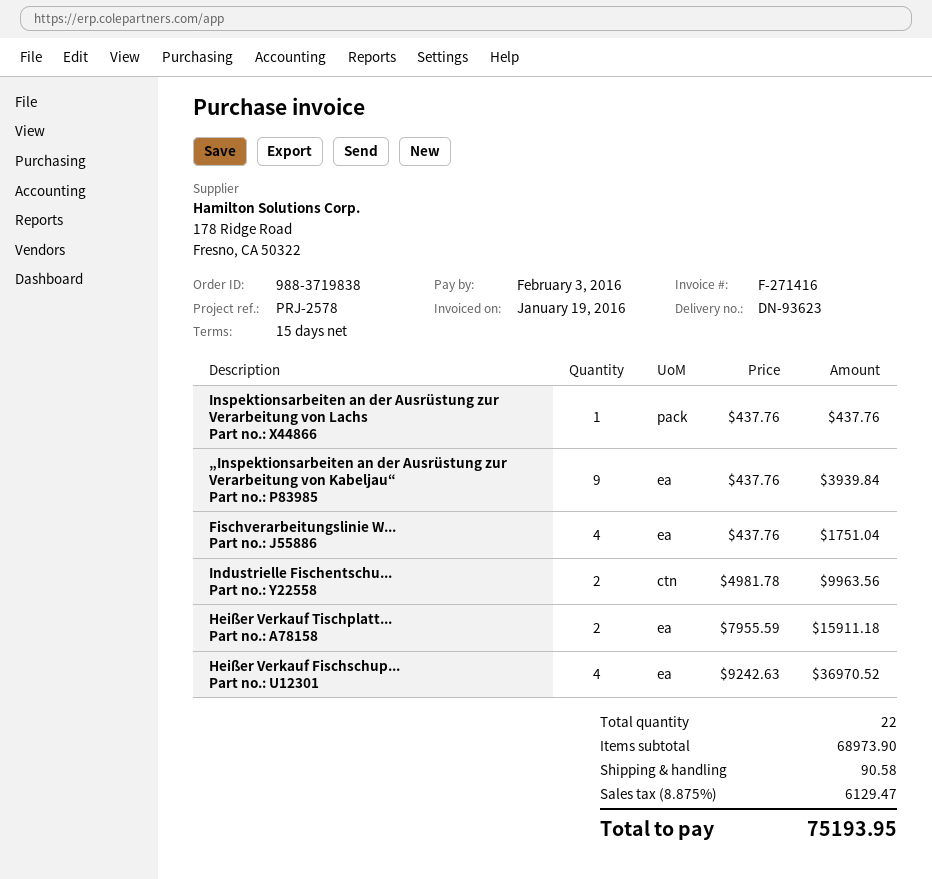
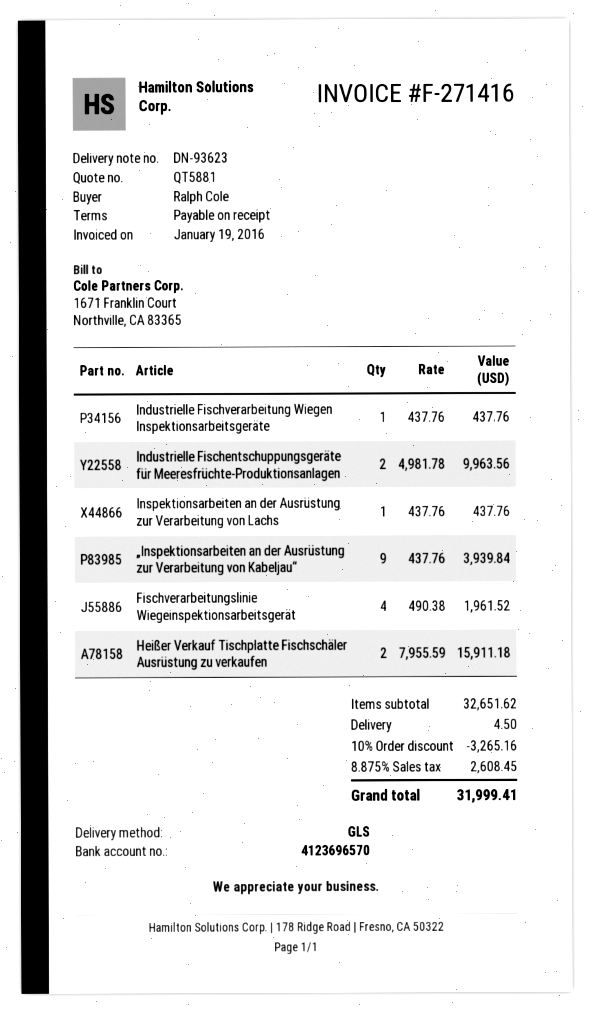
payment terms: 15 days -> on receipt
Fischverarbeitungslinie W...: 4 x 437.76 = 1751.04 -> 4 x 490.38 = 1961.52
Heißer Verkauf Fischschup...: 4 x 9242.63 = 36970.52 -> none
Industrielle Fischverarbeitung Wiegen Inspektionsarbeitsgeräte: none -> 1 x 437.76 = 437.76
subtotal: 68973.90 -> 32651.62
discount: none -> 10% = 3265.16
shipping: 90.58 -> 4.50
tax: 8.875% = 6129.47 -> 8.875% = 2608.45
total: 75193.95 -> 31999.41

